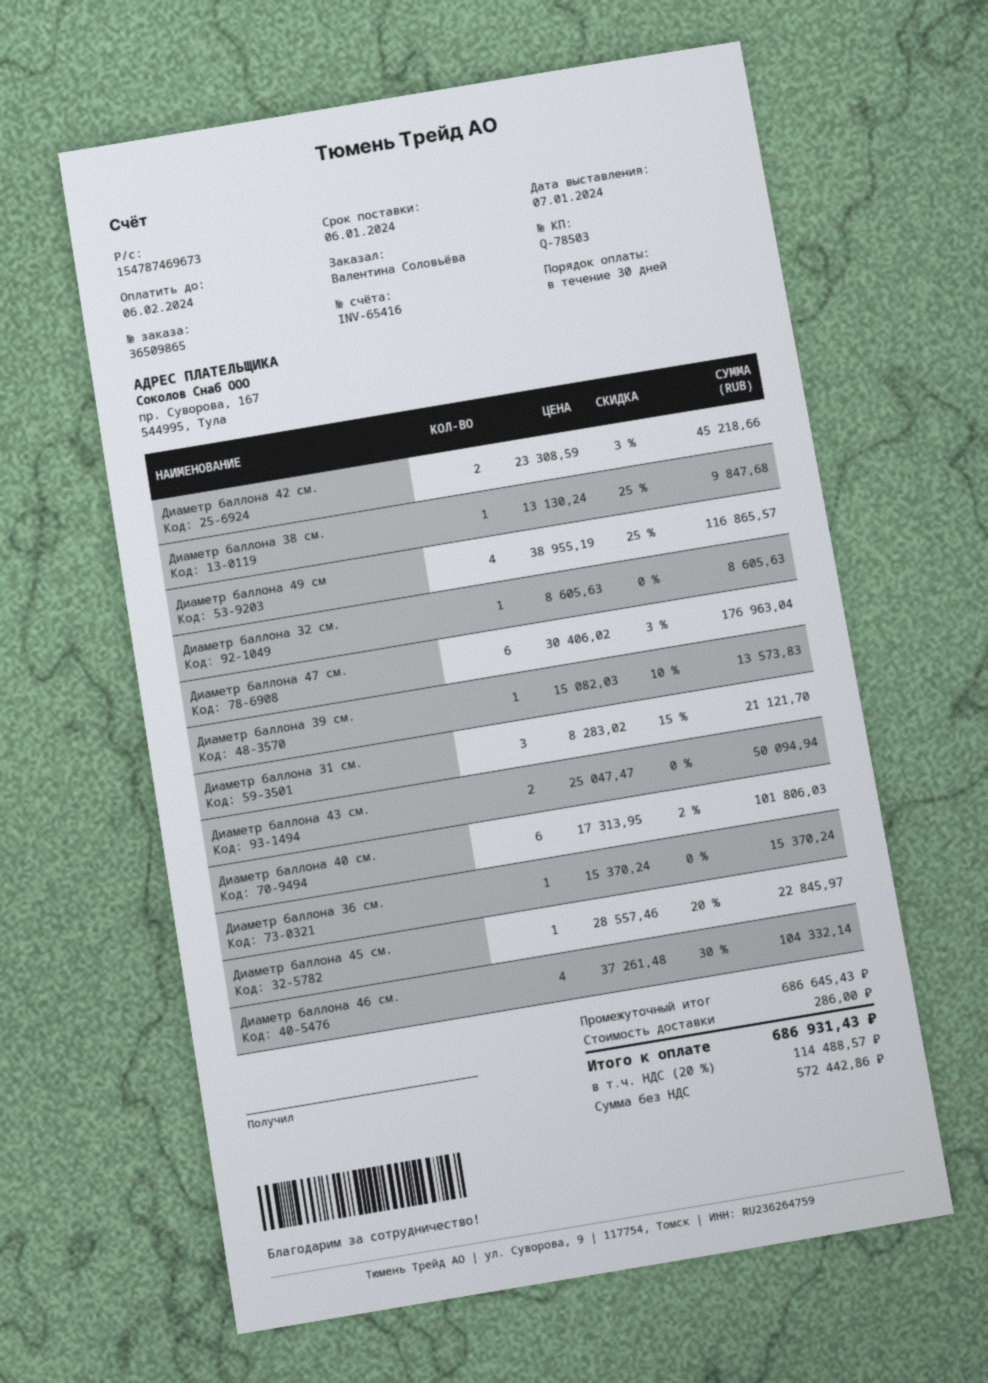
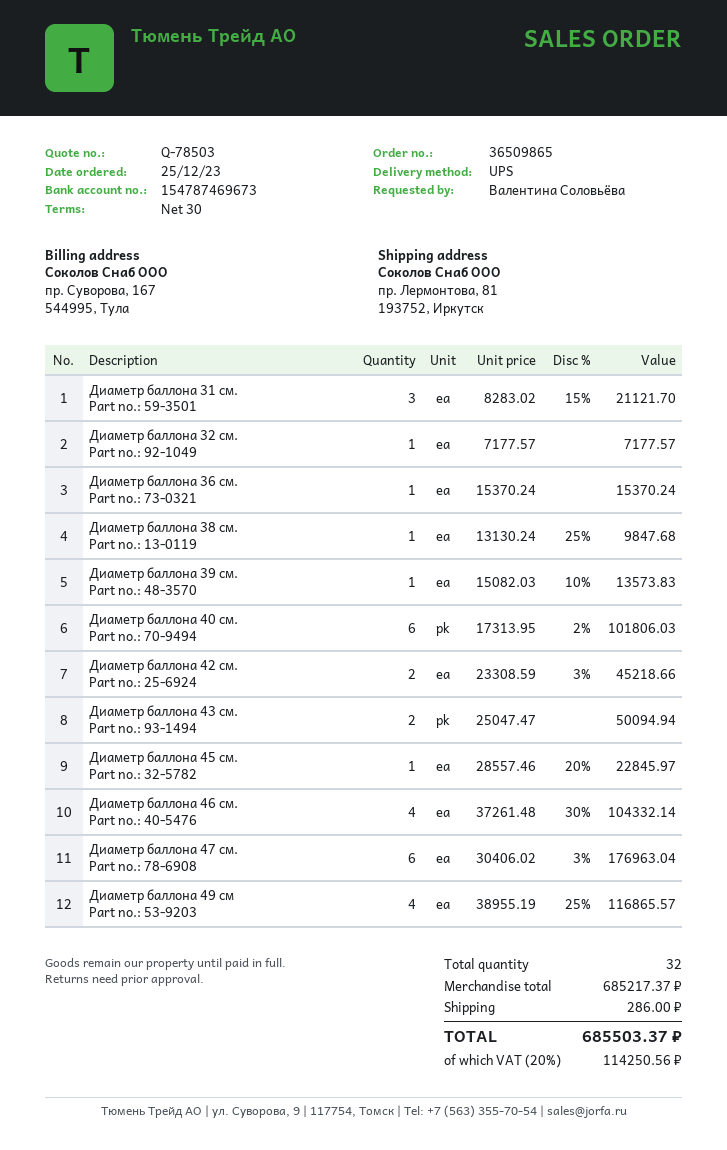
Диаметр баллона 32 см.: 1 x 8605.63 = 8605.63 -> 1 x 7177.57 = 7177.57
subtotal: 686645.43 -> 685217.37
tax: 20% = 114488.57 -> 20% = 114250.56
total: 686931.43 -> 685503.37

